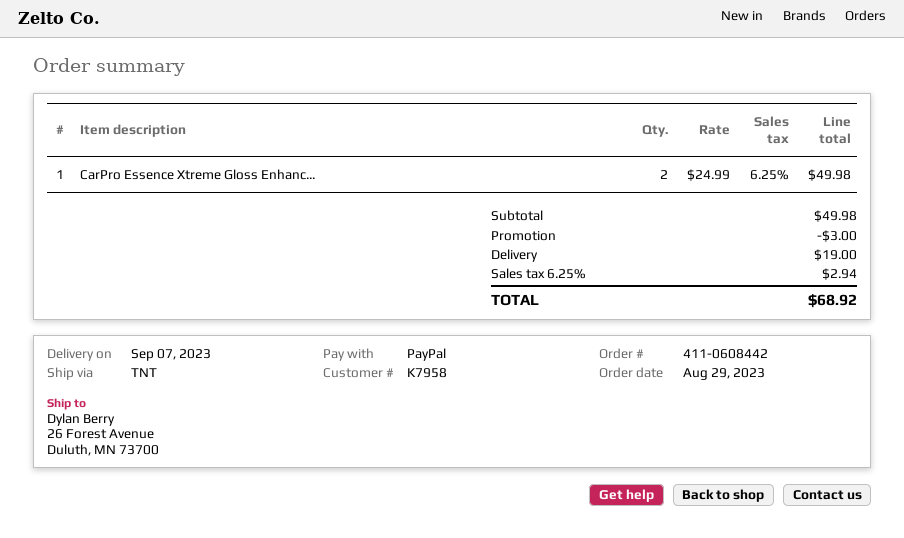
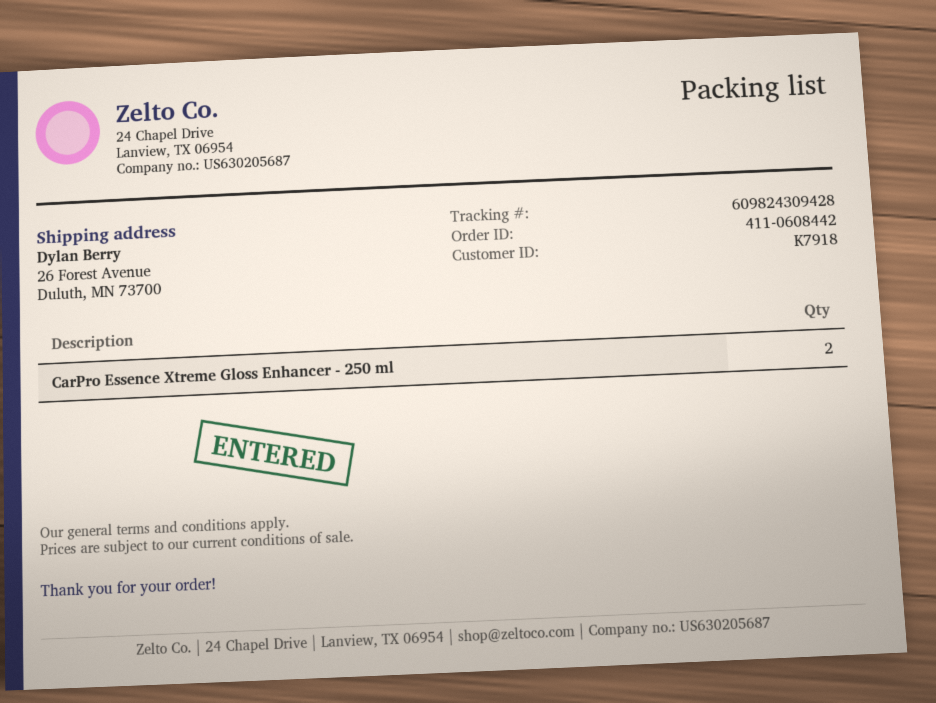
customer number: K7958 -> K7918

